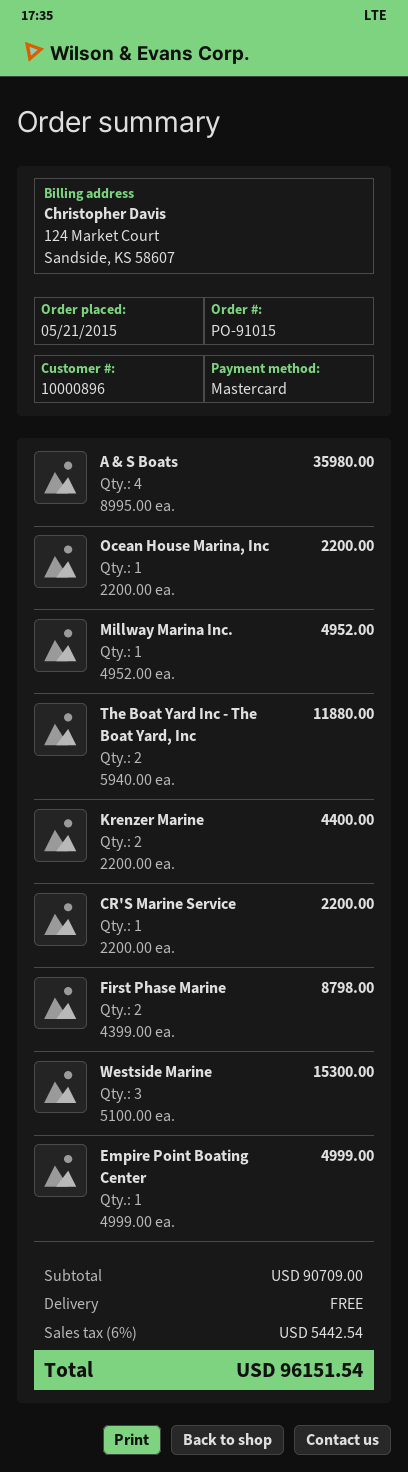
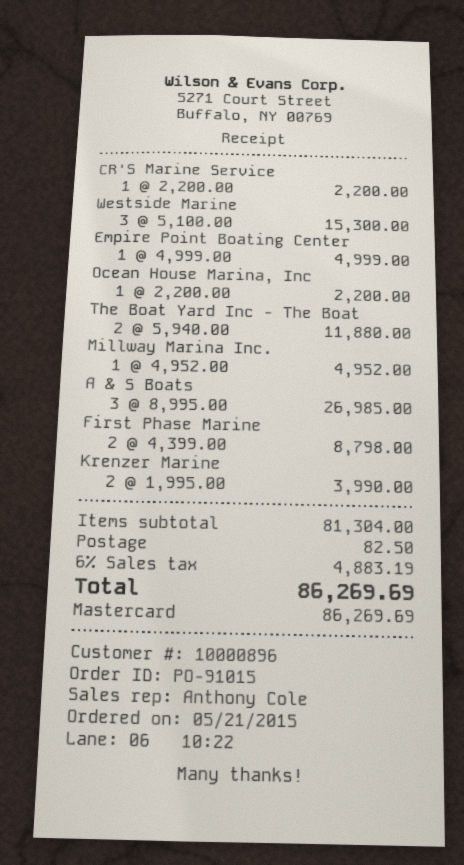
A & S Boats: 4 x 8995.00 = 35980.00 -> 3 x 8995.00 = 26985.00
Krenzer Marine: 2 x 2200.00 = 4400.00 -> 2 x 1995.00 = 3990.00
subtotal: 90709.00 -> 81304.00
shipping: 0.00 -> 82.50
tax: 6% = 5442.54 -> 6% = 4883.19
total: 96151.54 -> 86269.69

